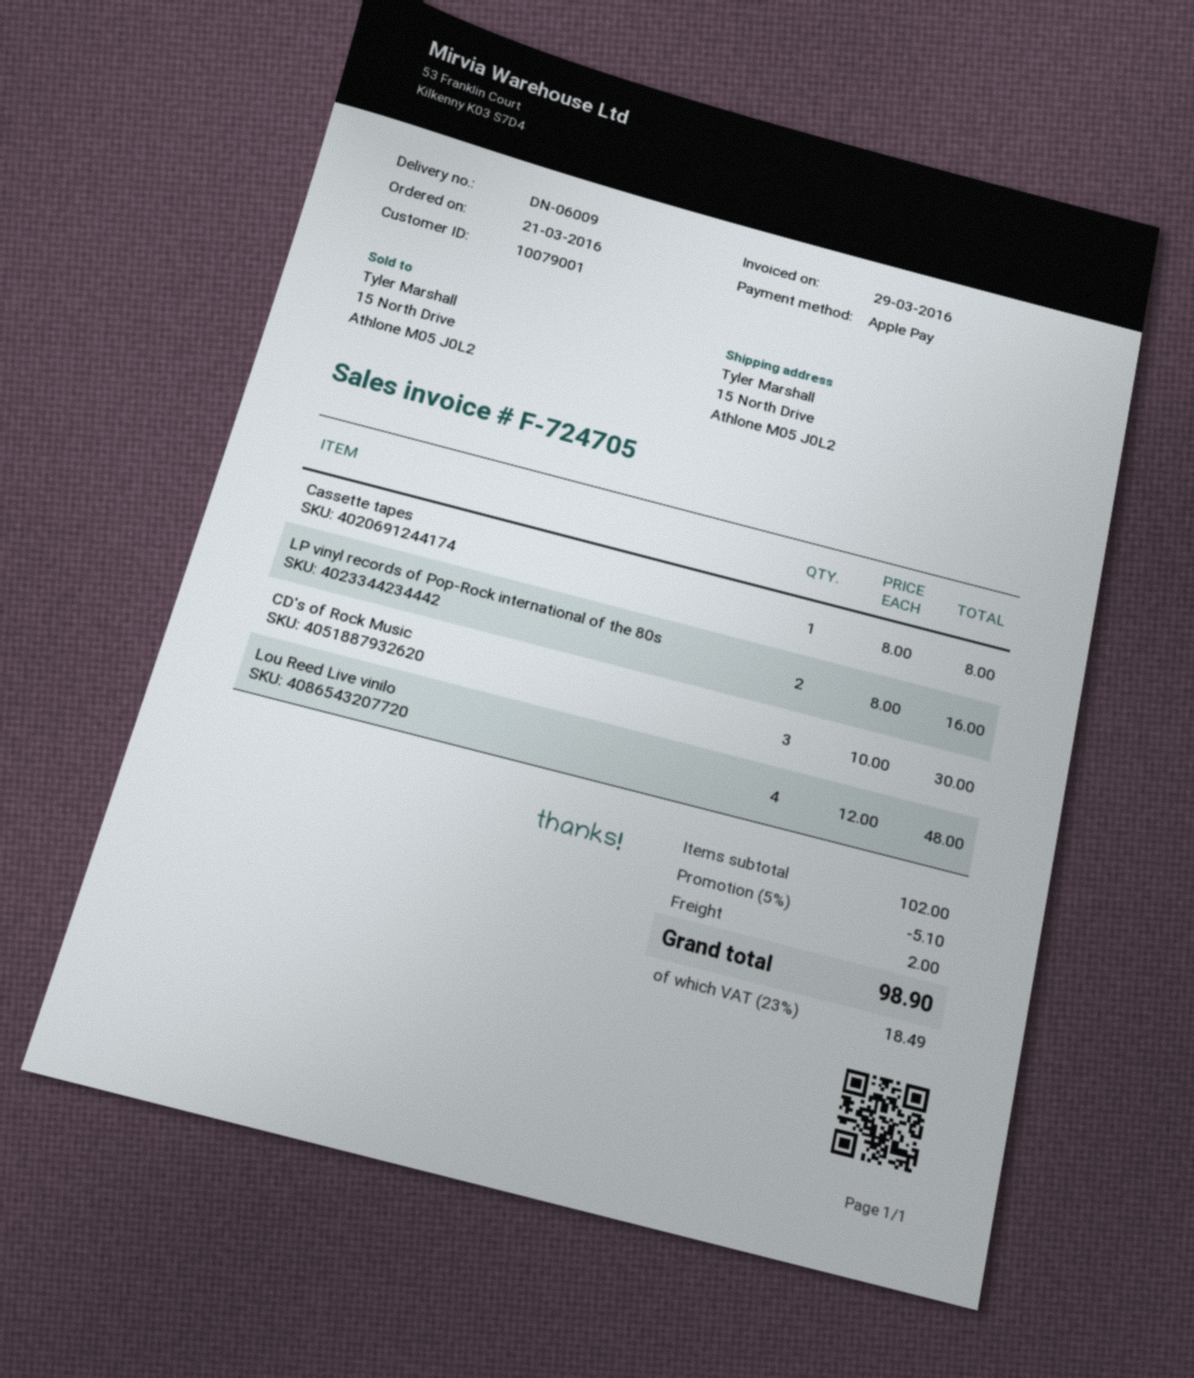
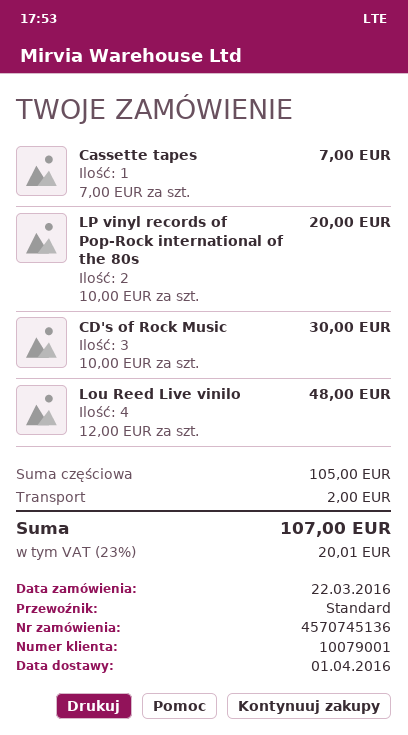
order date: 2016-03-21 -> 2016-03-22
Cassette tapes: 1 x 8.00 = 8.00 -> 1 x 7.00 = 7.00
LP vinyl records of Pop-Rock international of the 80s: 2 x 8.00 = 16.00 -> 2 x 10.00 = 20.00
subtotal: 102.00 -> 105.00
discount: 5% = 5.10 -> none
tax: 23% = 18.49 -> 23% = 20.01
total: 98.90 -> 107.00

